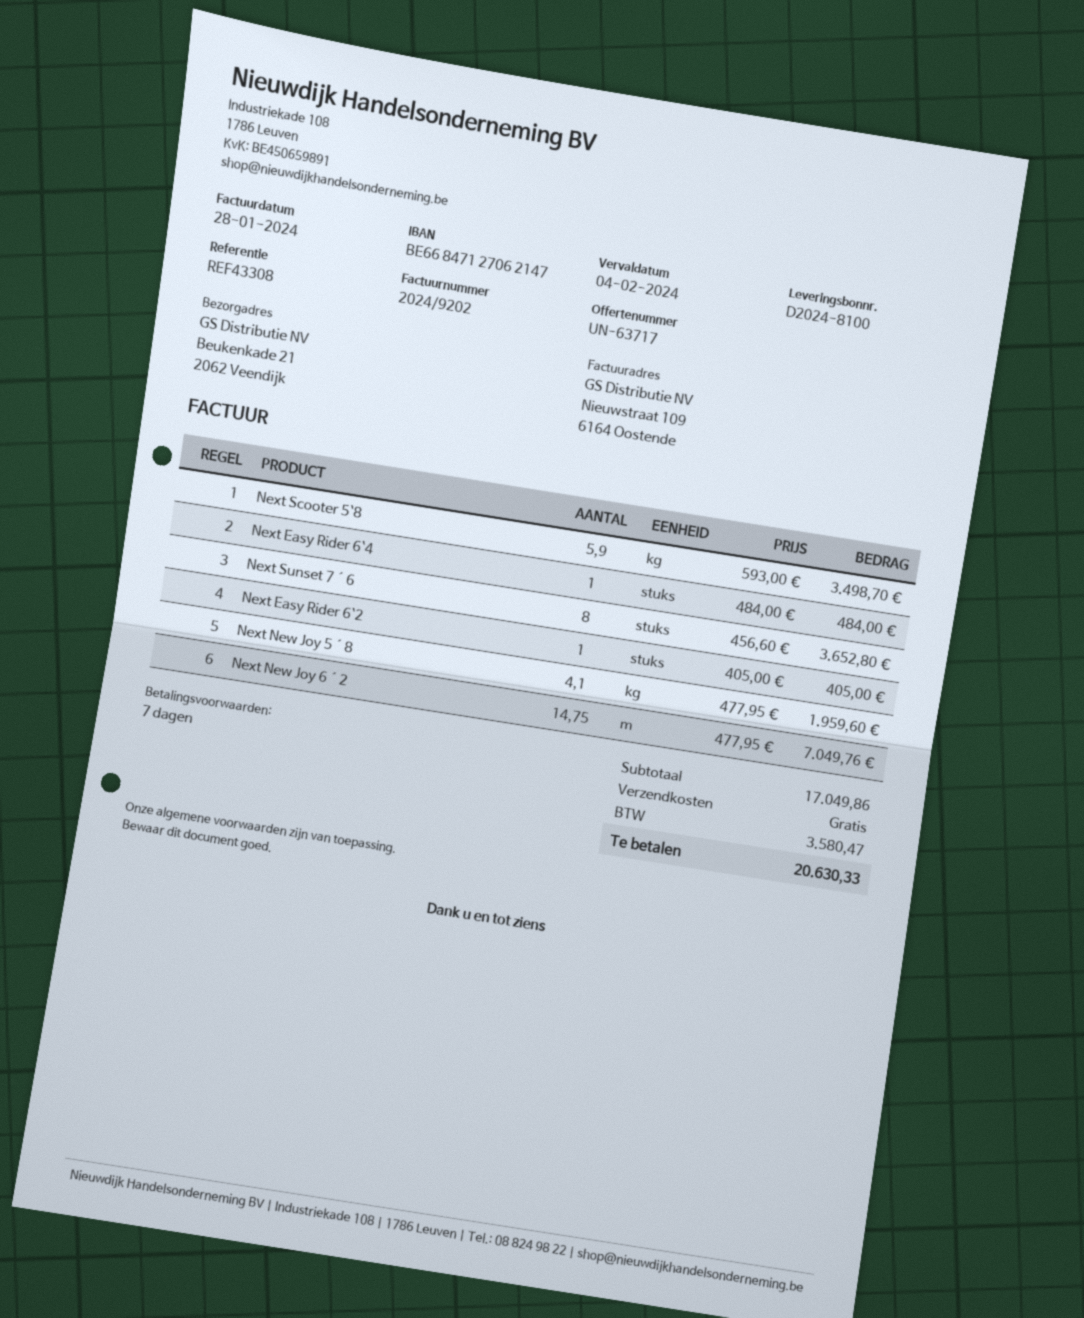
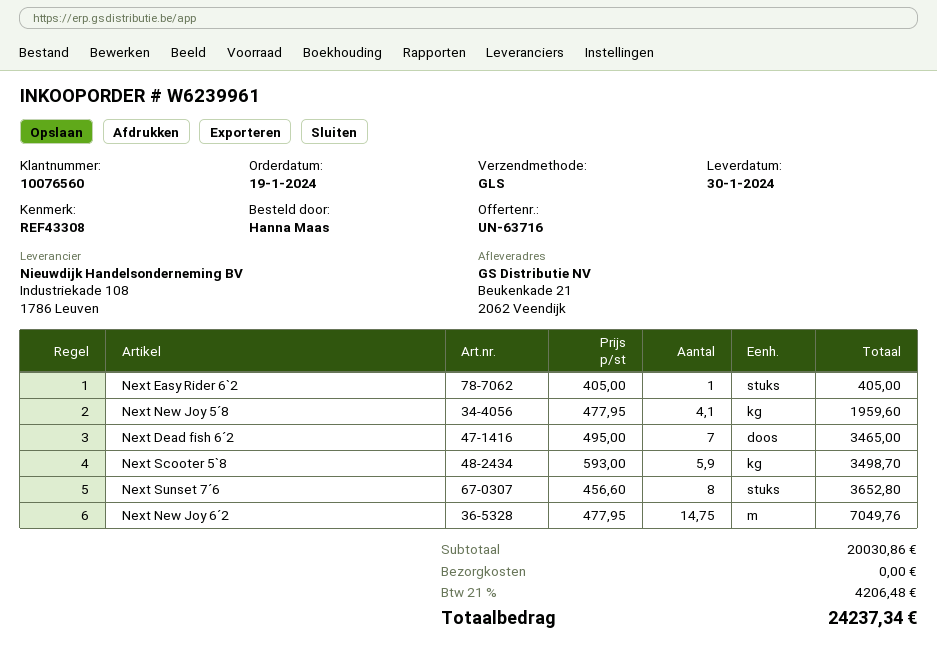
quote number: UN-63717 -> UN-63716
Next Easy Rider 6`4: 1 x 484.00 = 484.00 -> none
Next Dead fish 6´2: none -> 7 x 495.00 = 3465.00
subtotal: 17049.86 -> 20030.86
tax: 3580.47 -> 4206.48
total: 20630.33 -> 24237.34

